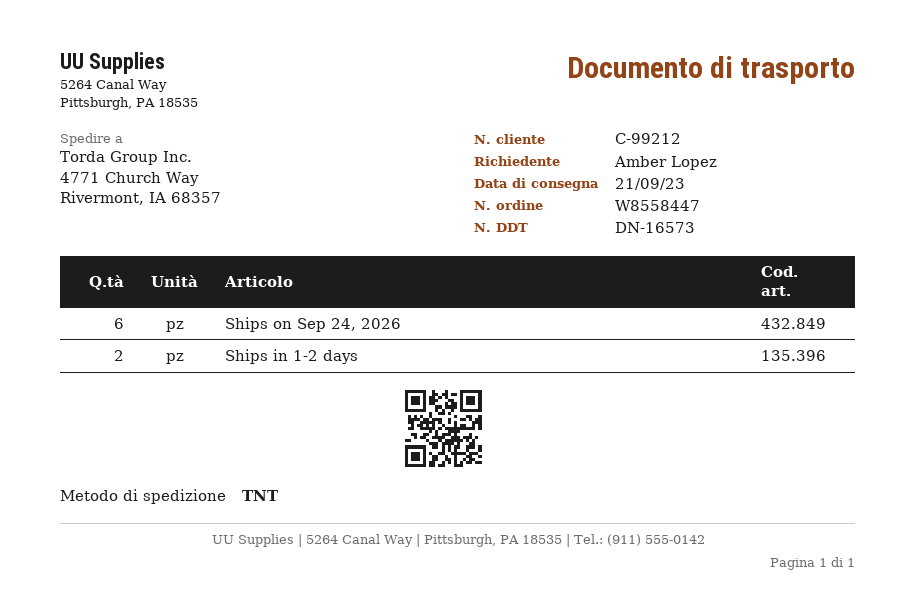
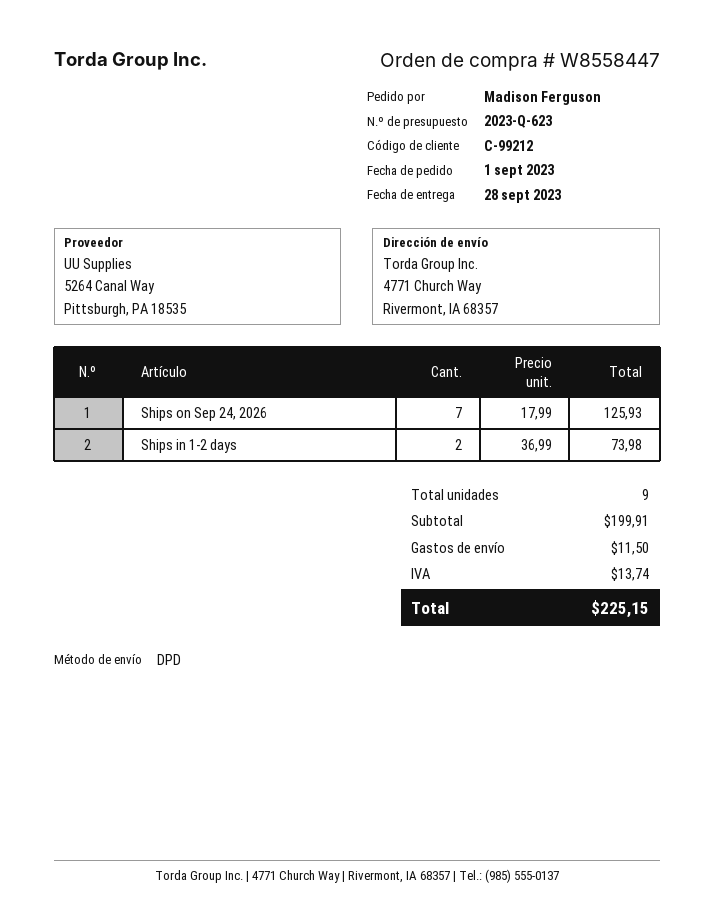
delivery date: 2023-09-21 -> 2023-09-28
ordered by: Amber Lopez -> Madison Ferguson
shipping method: TNT -> DPD
Ships on Sep 24, 2026: 6 -> 7

